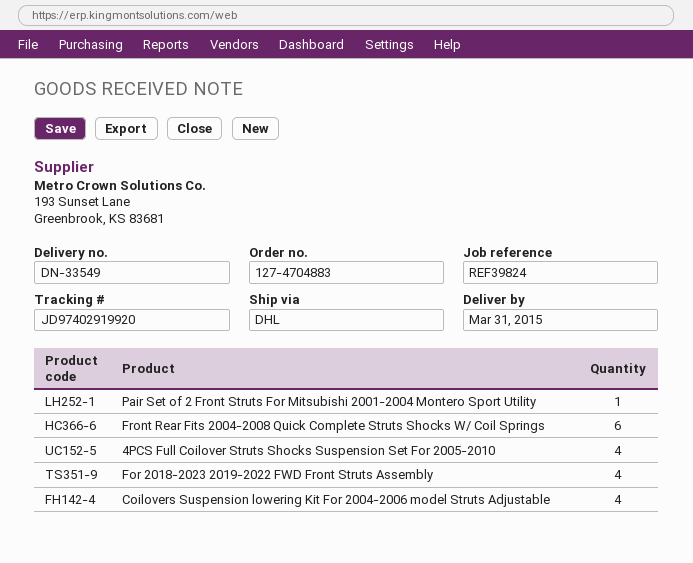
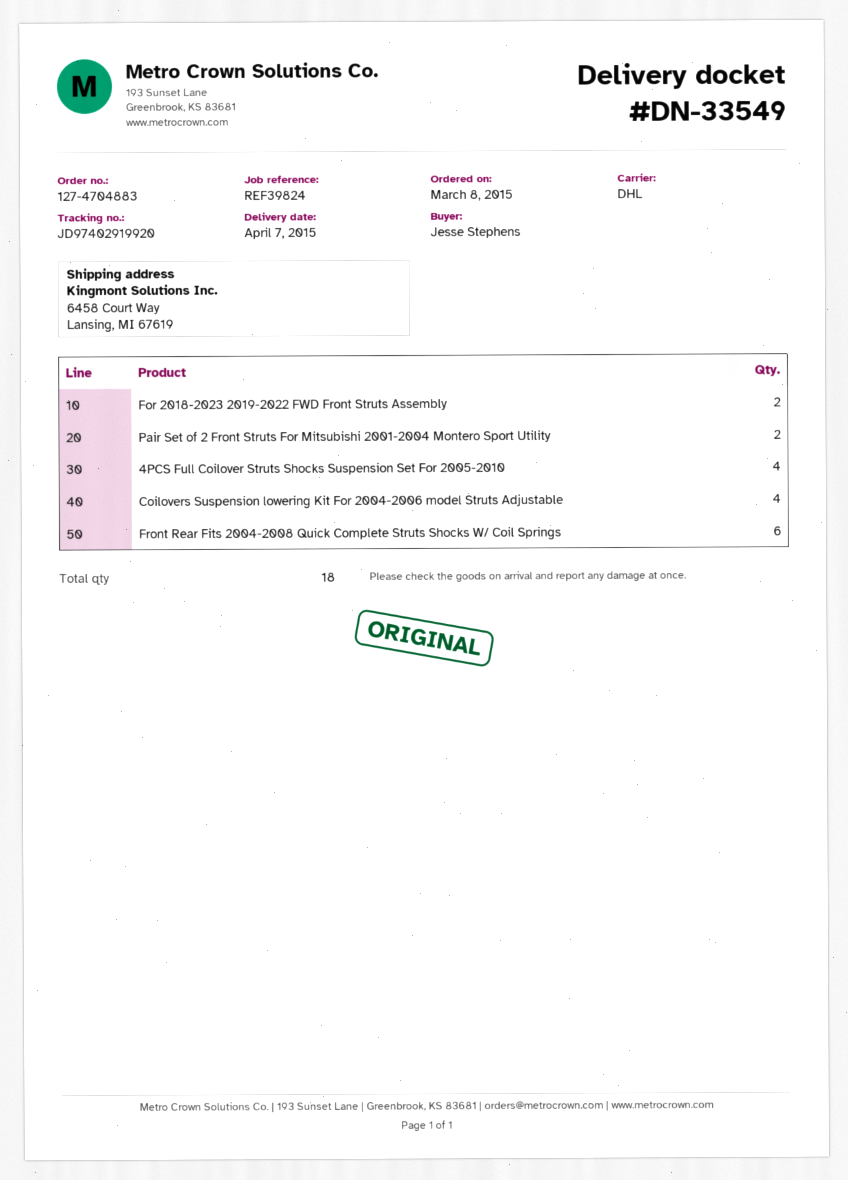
delivery date: 2015-03-31 -> 2015-04-07
Pair Set of 2 Front Struts For Mitsubishi 2001-2004 Montero Sport Utility: 1 -> 2
For 2018-2023 2019-2022 FWD Front Struts Assembly: 4 -> 2

